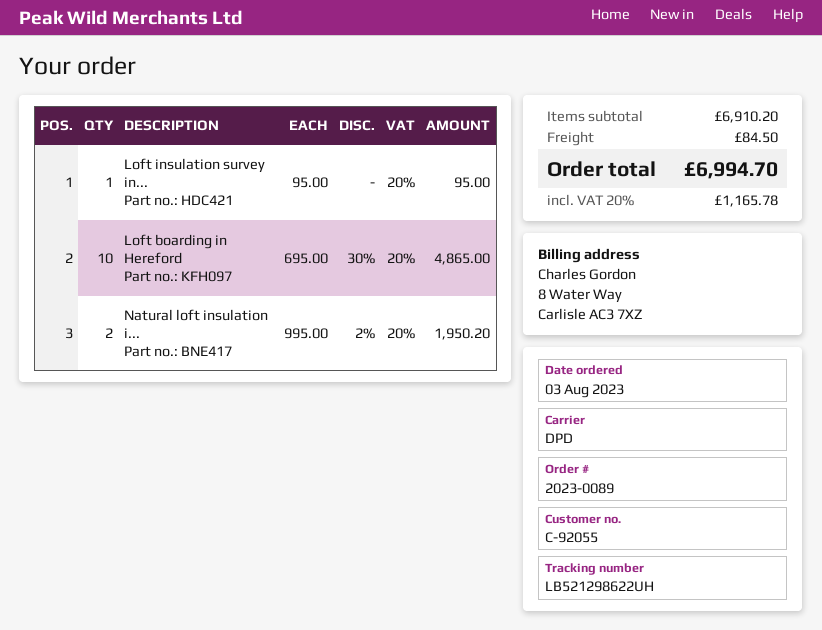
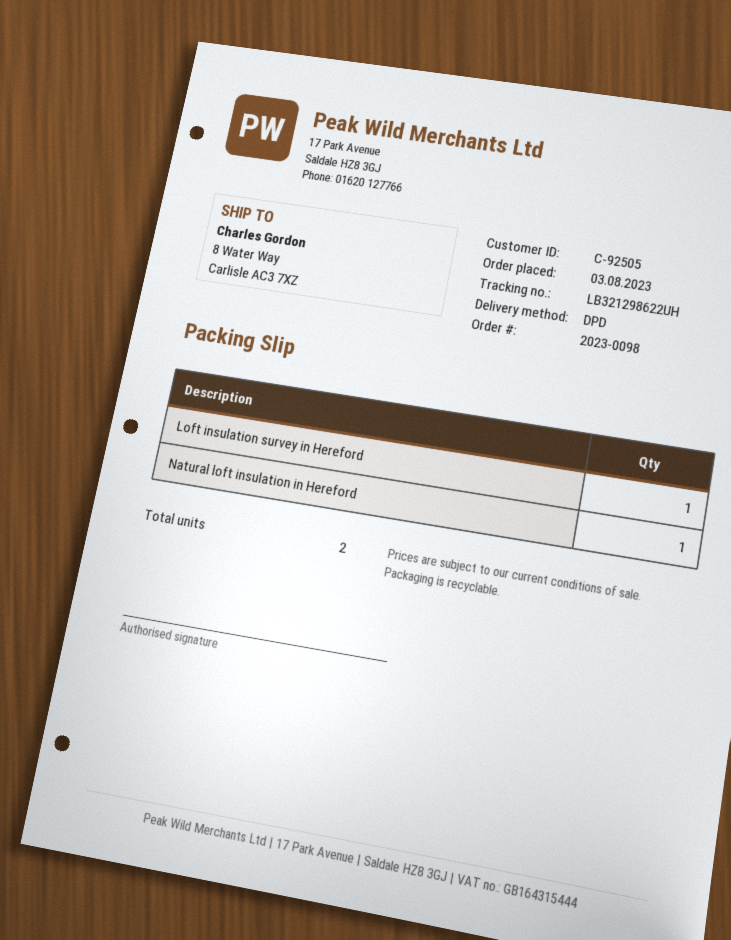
order number: 2023-0089 -> 2023-0098
customer number: C-92055 -> C-92505
tracking number: LB521298622UH -> LB321298622UH
Loft boarding in Hereford: 10 -> none
Natural loft insulation i...: 2 -> 1

